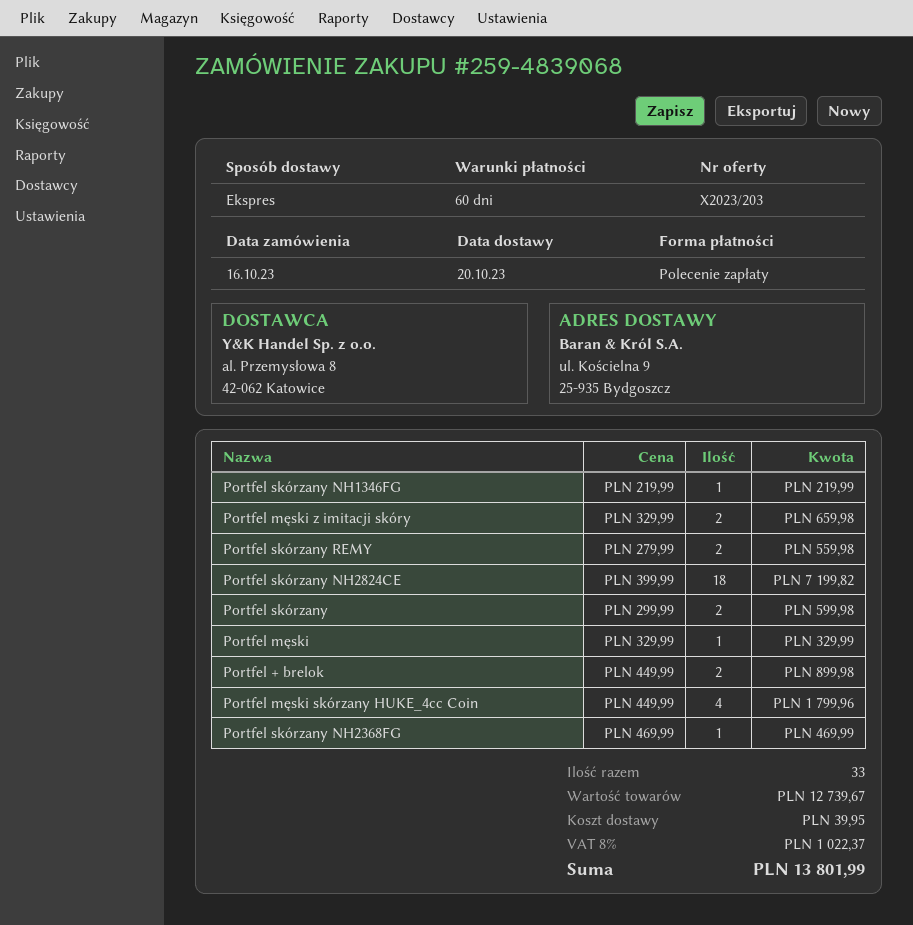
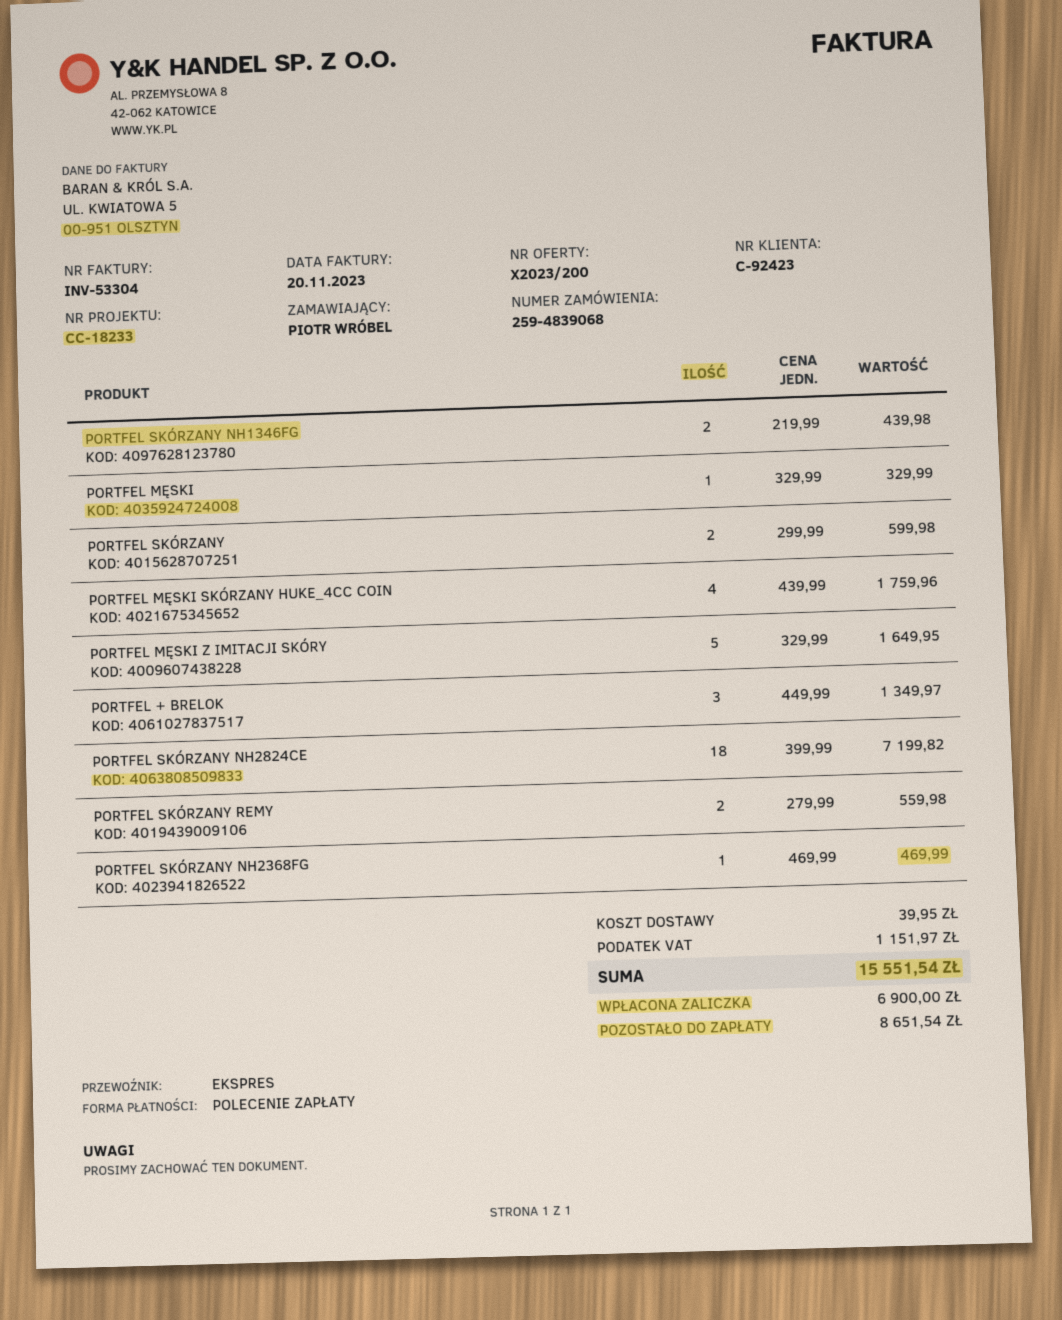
quote number: X2023/203 -> X2023/200
Portfel skórzany NH1346FG: 1 x 219.99 = 219.99 -> 2 x 219.99 = 439.98
Portfel męski z imitacji skóry: 2 x 329.99 = 659.98 -> 5 x 329.99 = 1649.95
Portfel + brelok: 2 x 449.99 = 899.98 -> 3 x 449.99 = 1349.97
Portfel męski skórzany HUKE_4cc Coin: 4 x 449.99 = 1799.96 -> 4 x 439.99 = 1759.96
tax: 1022.37 -> 1151.97
total: 13801.99 -> 15551.54

